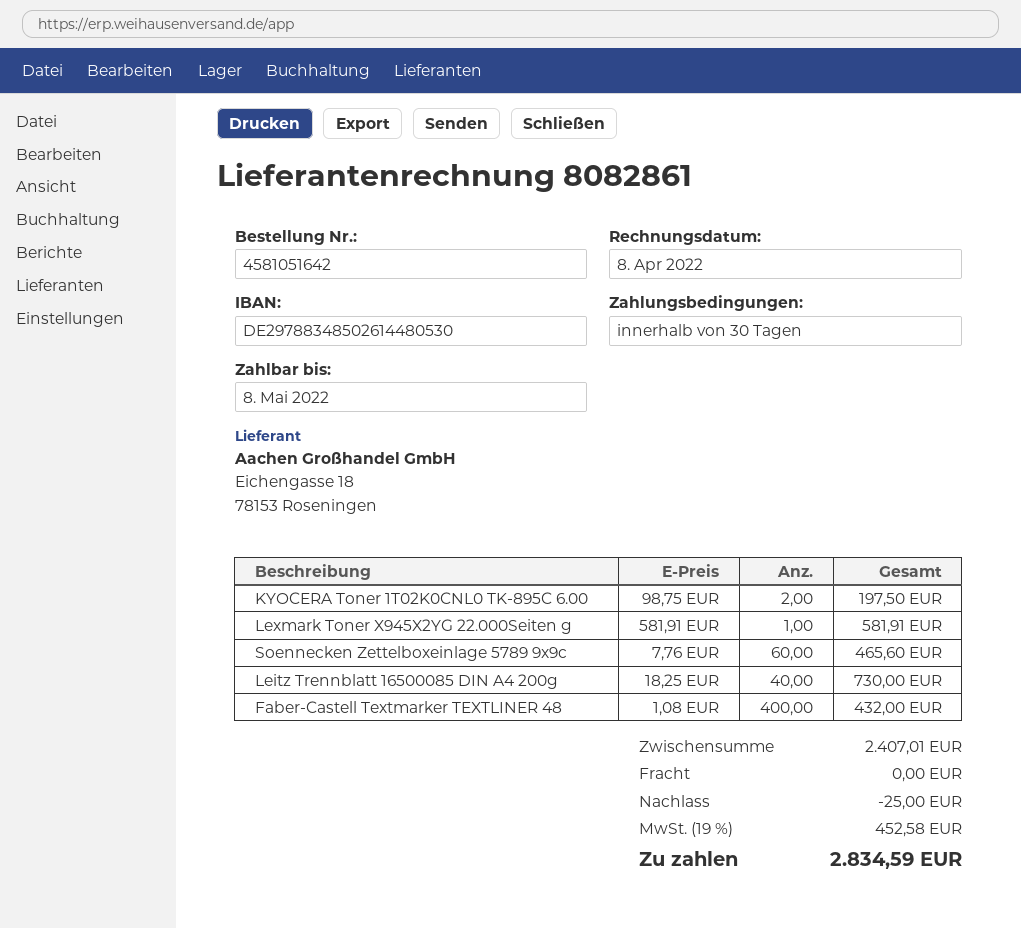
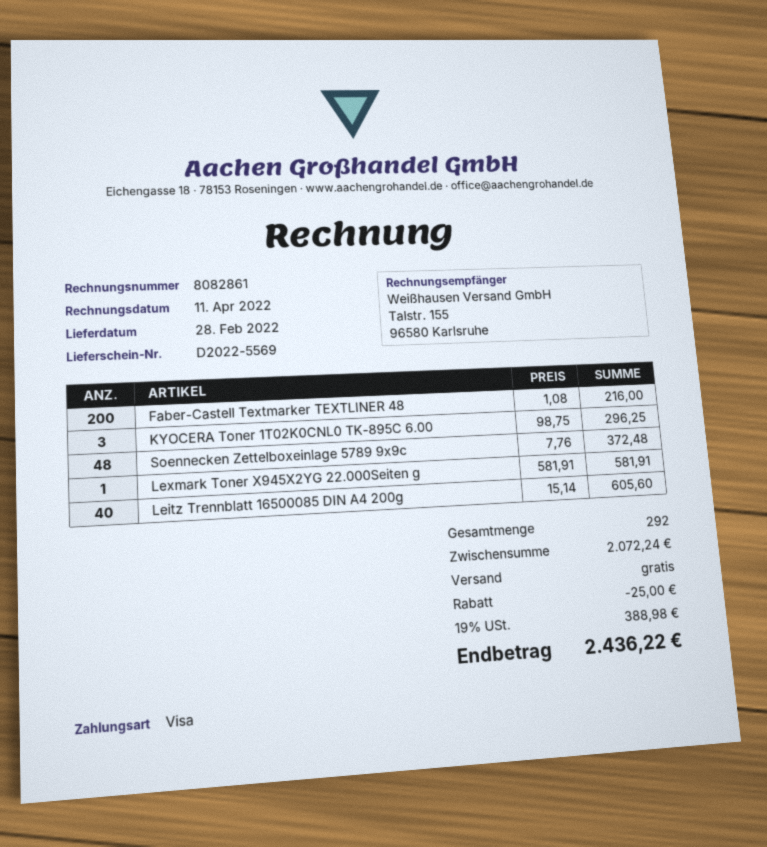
invoice date: 2022-04-08 -> 2022-04-11
KYOCERA Toner 1T02K0CNL0 TK-895C 6.00: 2 x 98.75 = 197.50 -> 3 x 98.75 = 296.25
Soennecken Zettelboxeinlage 5789 9x9c: 60 x 7.76 = 465.60 -> 48 x 7.76 = 372.48
Leitz Trennblatt 16500085 DIN A4 200g: 40 x 18.25 = 730.00 -> 40 x 15.14 = 605.60
Faber-Castell Textmarker TEXTLINER 48: 400 x 1.08 = 432.00 -> 200 x 1.08 = 216.00
subtotal: 2407.01 -> 2072.24
tax: 19% = 452.58 -> 19% = 388.98
total: 2834.59 -> 2436.22

